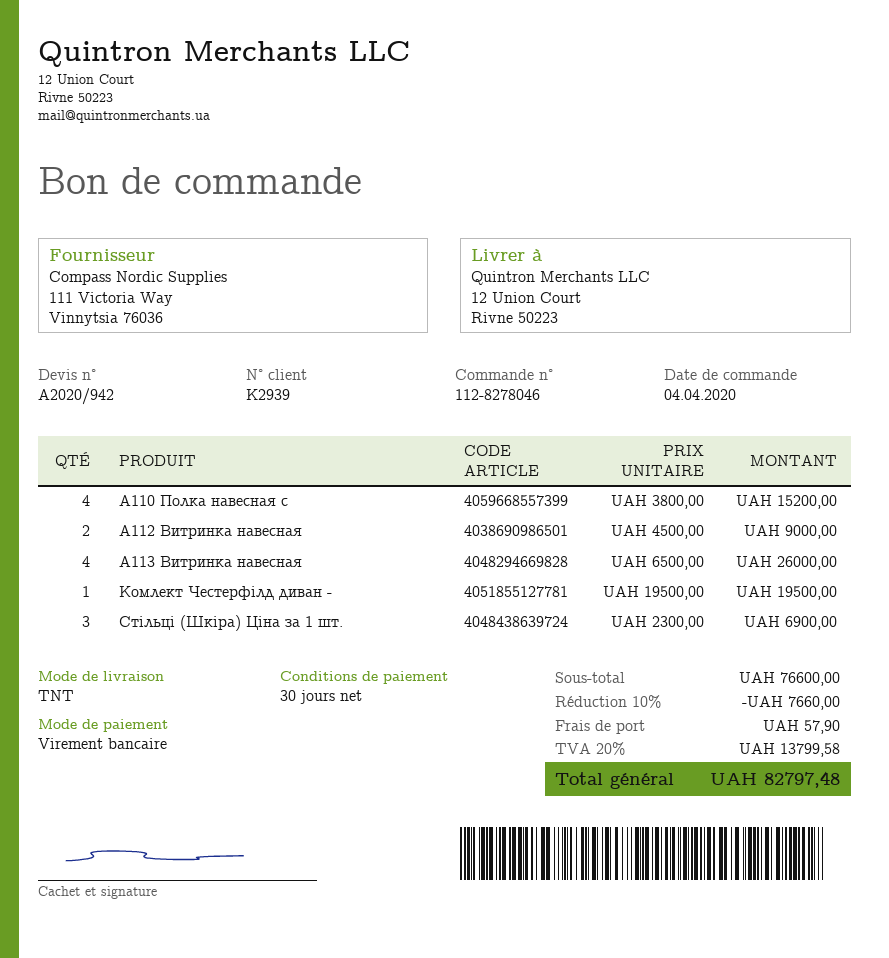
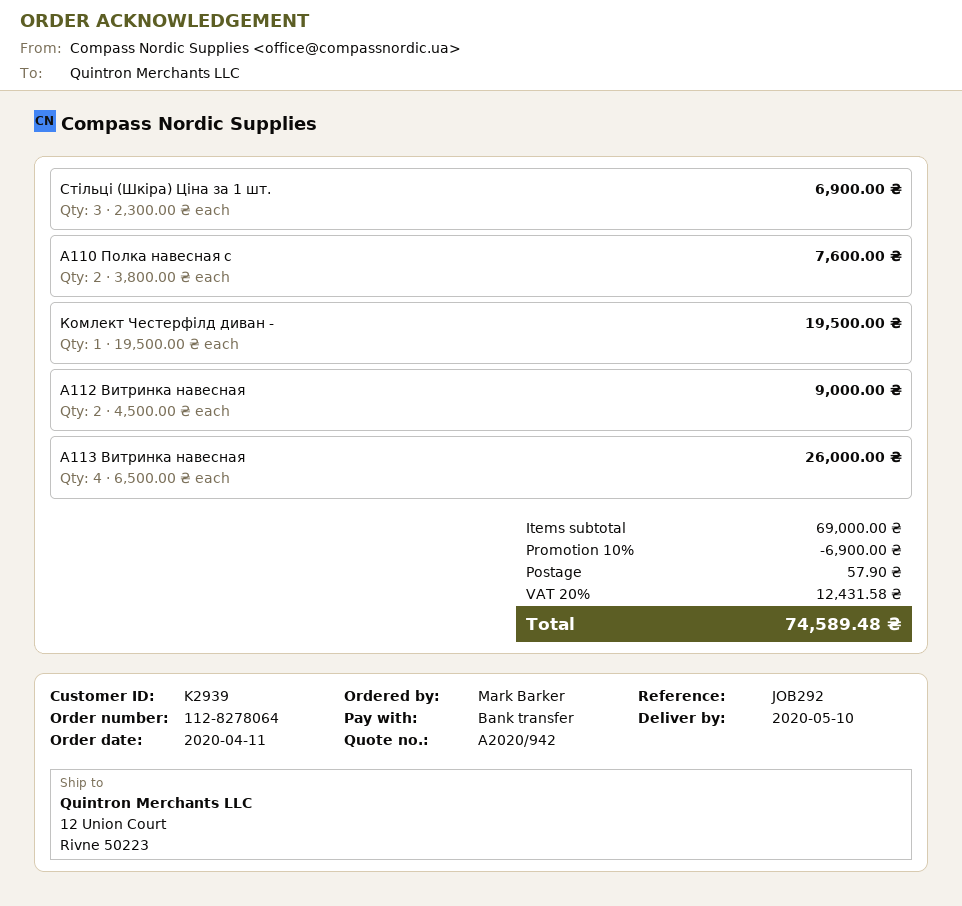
order number: 112-8278046 -> 112-8278064
order date: 2020-04-04 -> 2020-04-11
А110 Полка навесная с: 4 x 3800.00 = 15200.00 -> 2 x 3800.00 = 7600.00
subtotal: 76600.00 -> 69000.00
discount: 10% = 7660.00 -> 10% = 6900.00
tax: 20% = 13799.58 -> 20% = 12431.58
total: 82797.48 -> 74589.48

